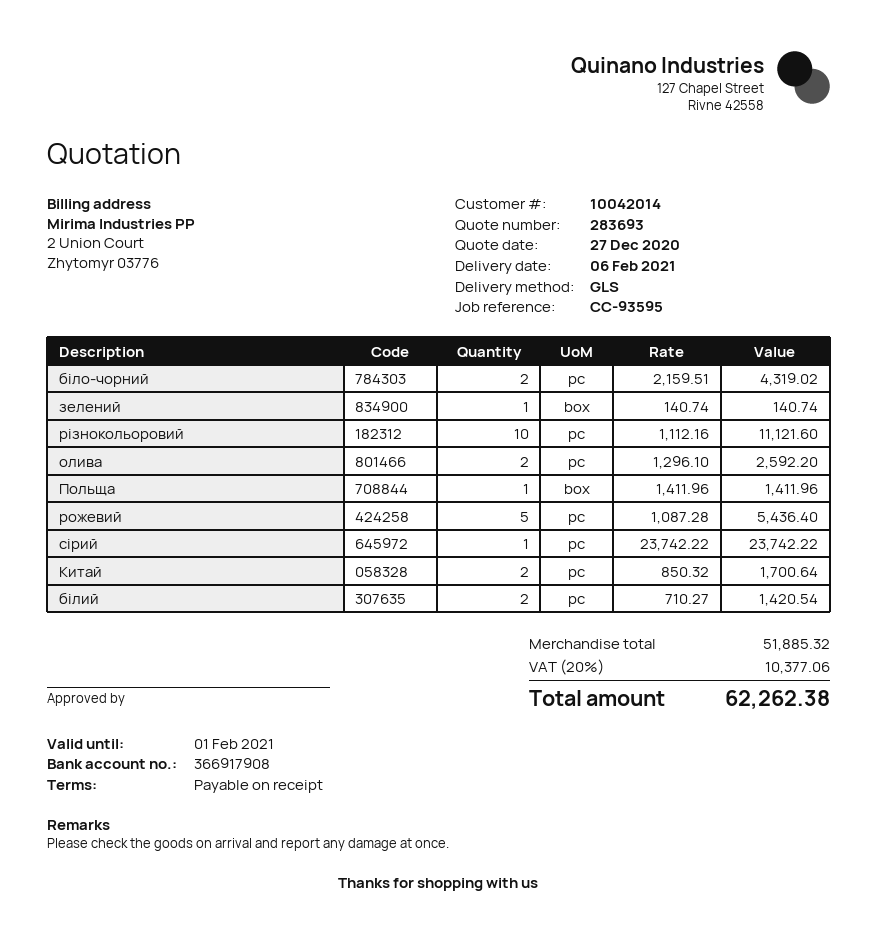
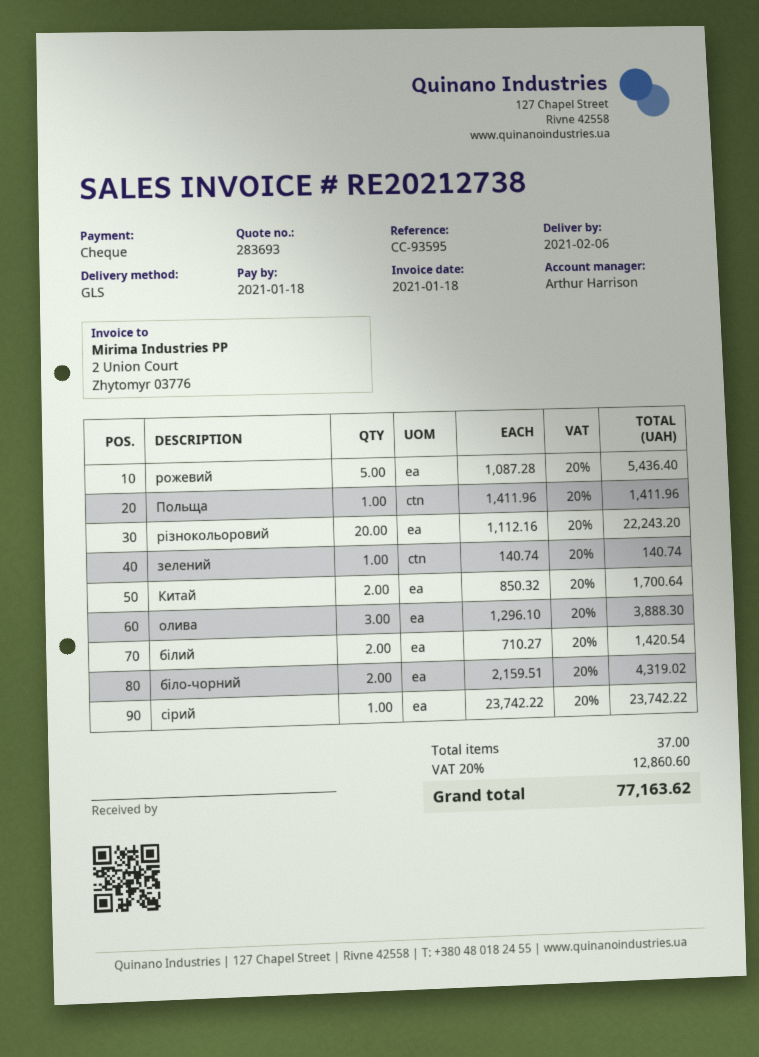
різнокольоровий: 10 x 1112.16 = 11121.60 -> 20 x 1112.16 = 22243.20
олива: 2 x 1296.10 = 2592.20 -> 3 x 1296.10 = 3888.30
tax: 20% = 10377.06 -> 20% = 12860.60
total: 62262.38 -> 77163.62

